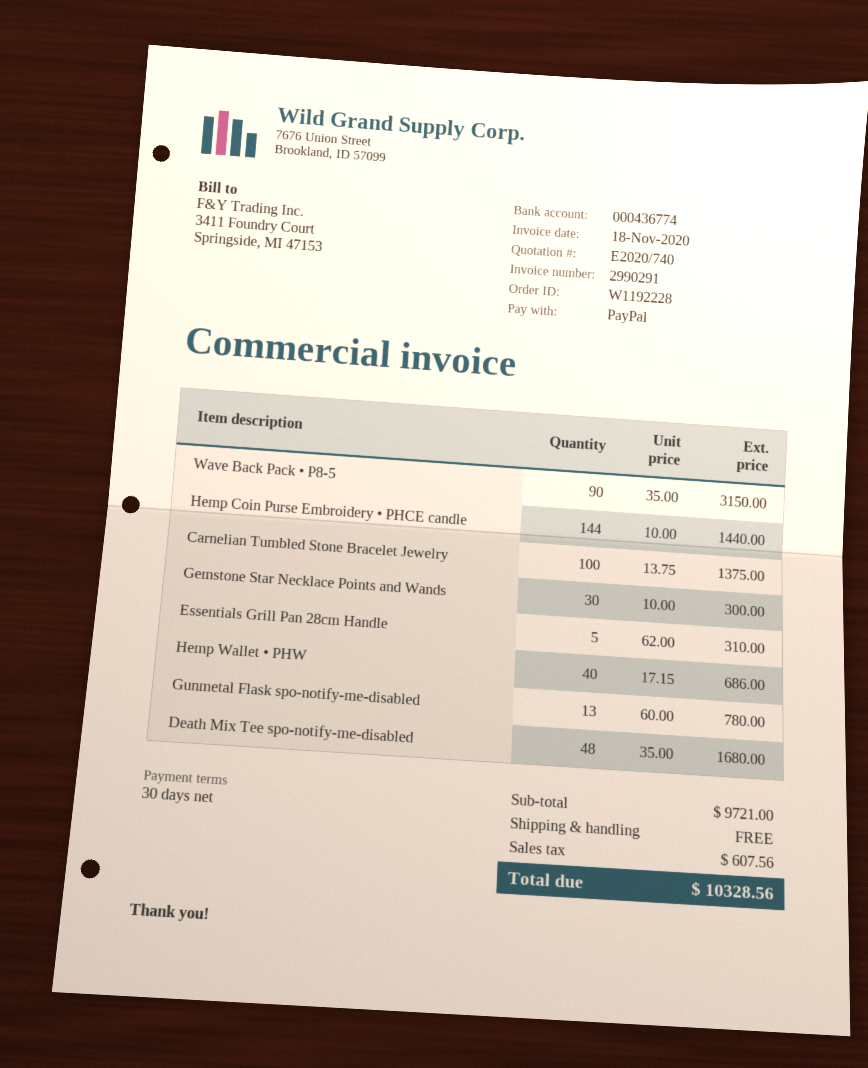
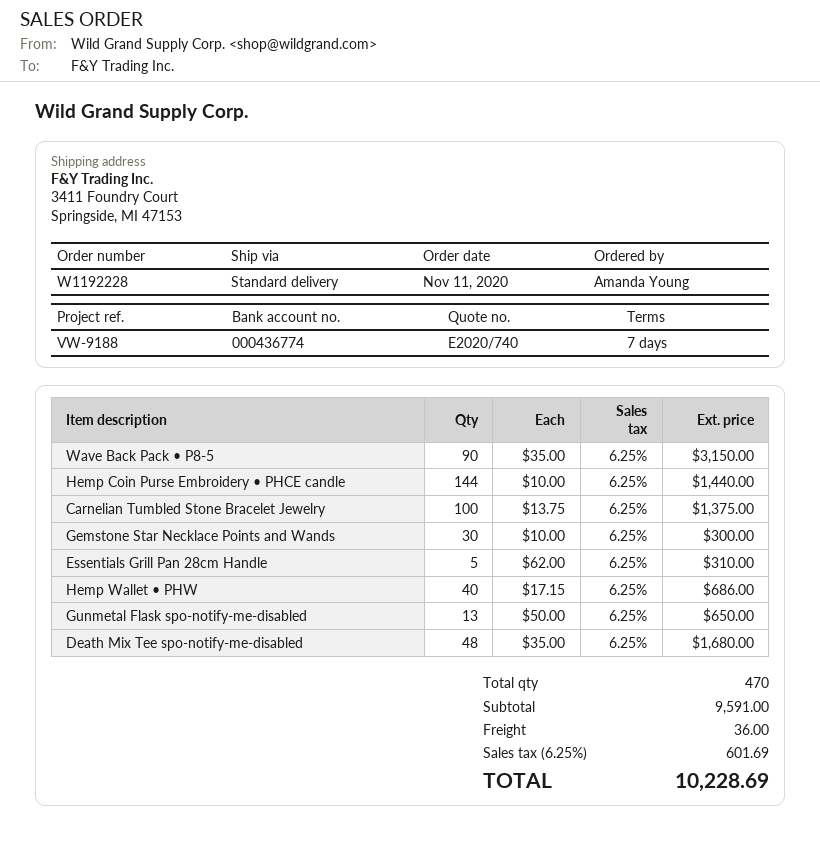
payment terms: 30 days -> 7 days
Gunmetal Flask spo-notify-me-disabled: 13 x 60.00 = 780.00 -> 13 x 50.00 = 650.00
subtotal: 9721.00 -> 9591.00
shipping: 0.00 -> 36.00
tax: 607.56 -> 601.69
total: 10328.56 -> 10228.69

